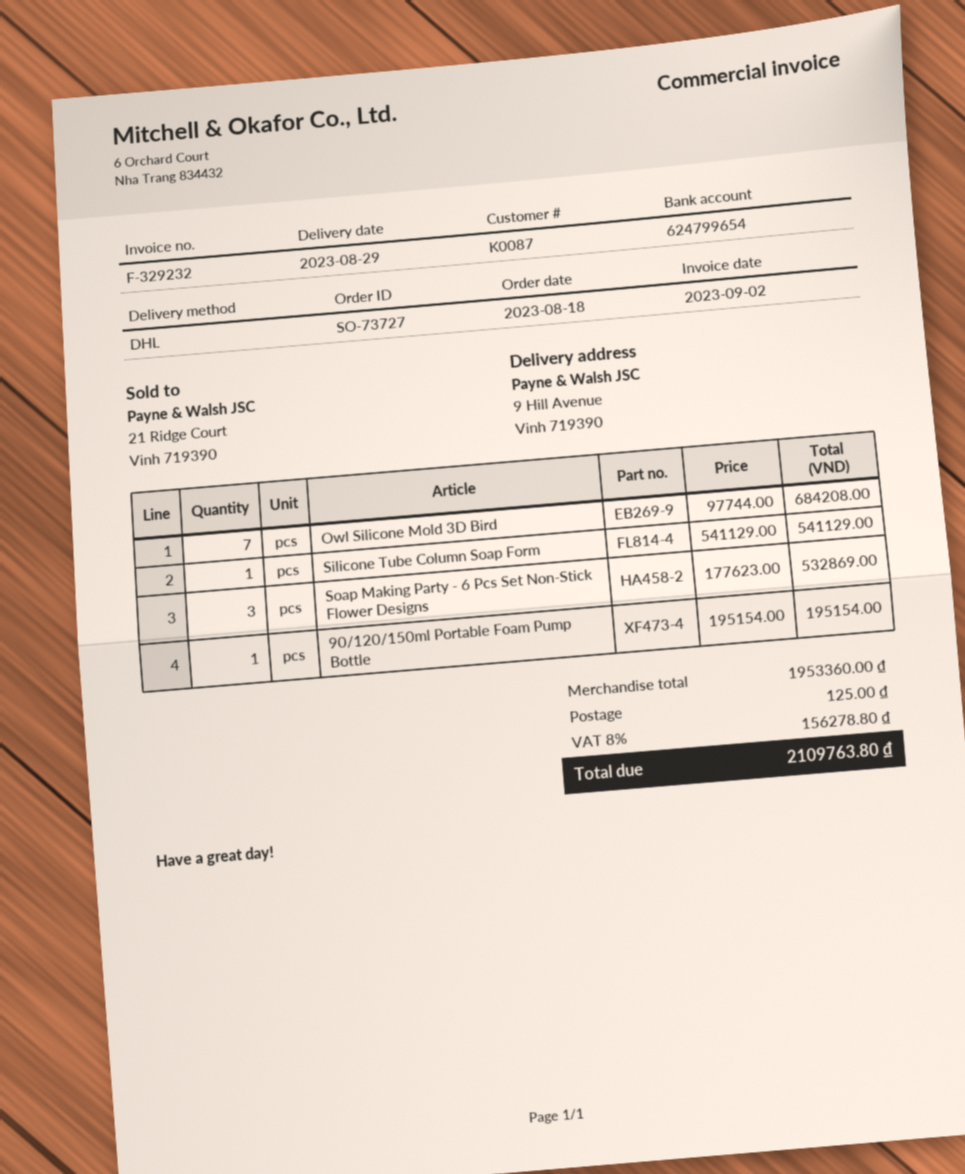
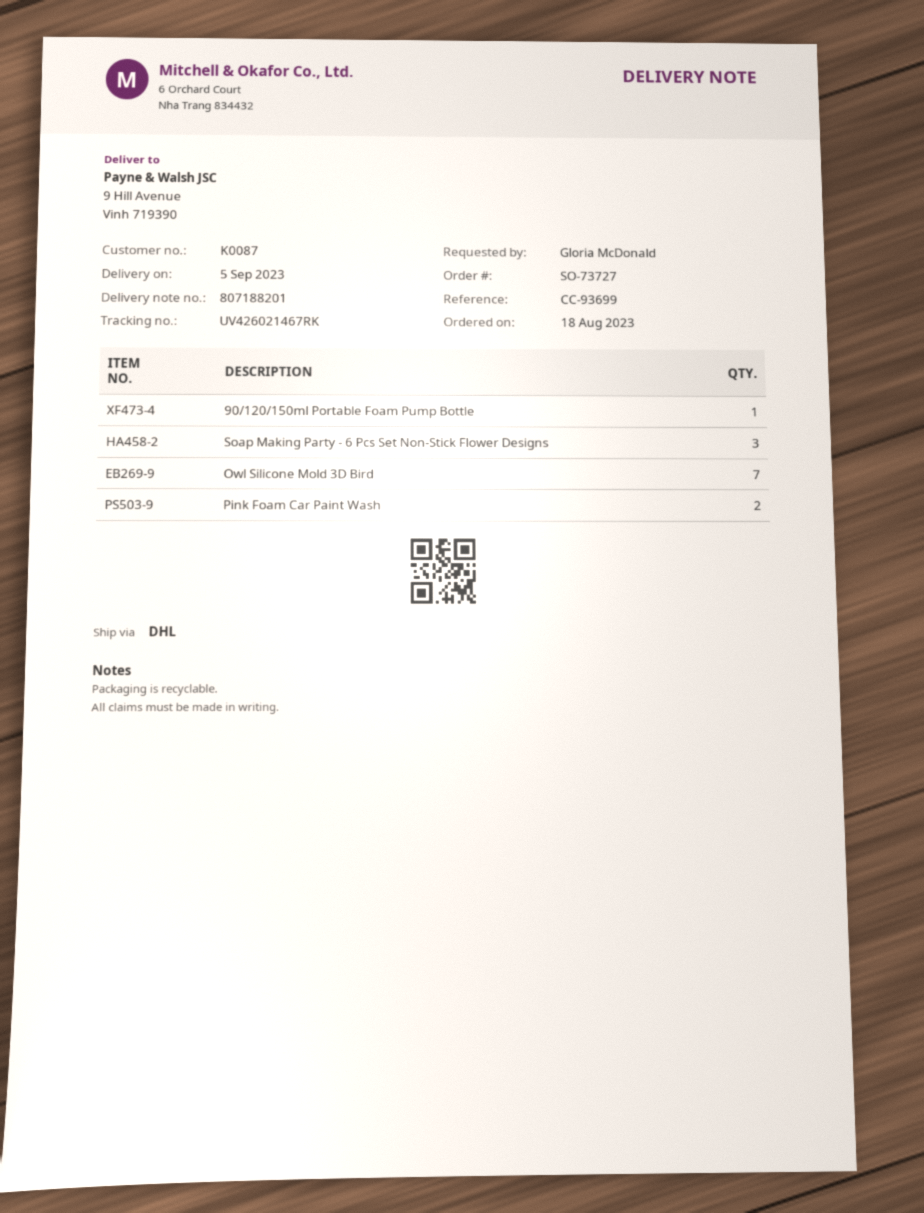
delivery date: 2023-08-29 -> 2023-09-05
Silicone Tube Column Soap Form: 1 -> none
Pink Foam Car Paint Wash: none -> 2

